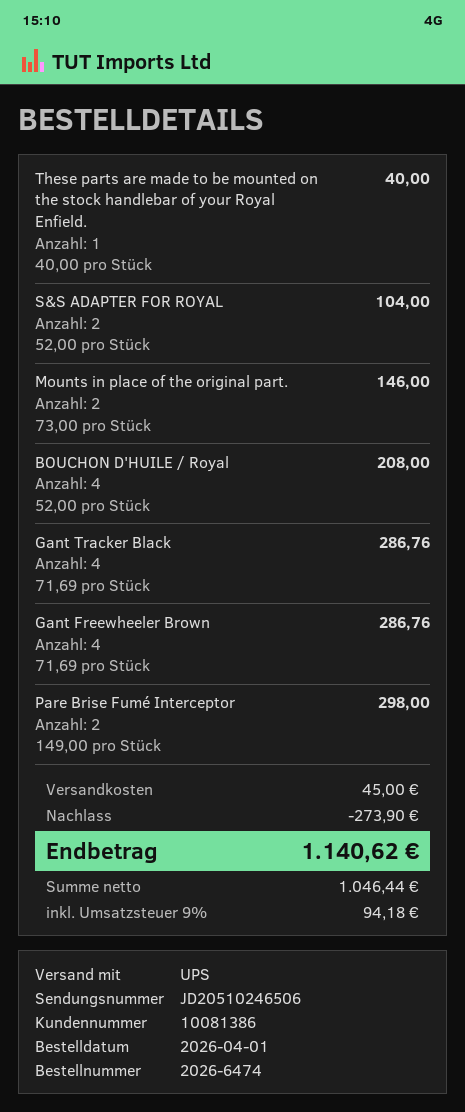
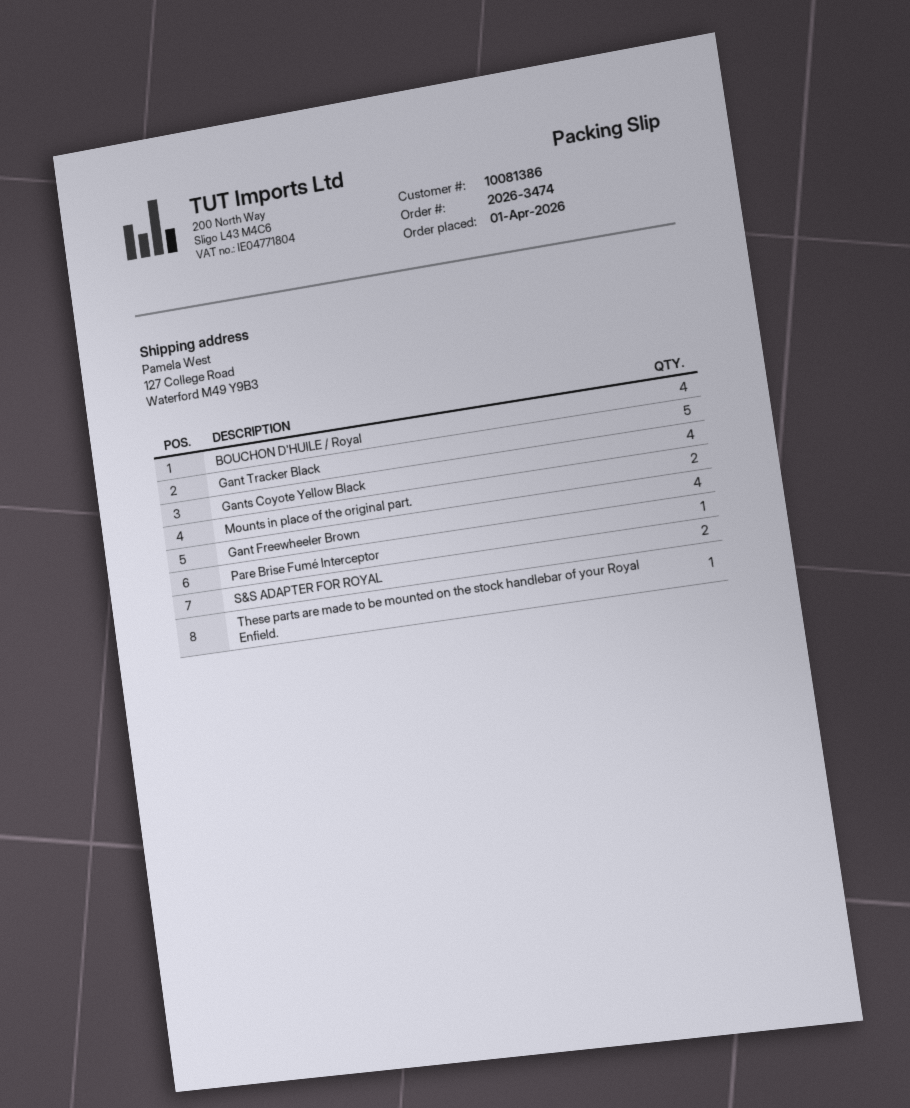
order number: 2026-6474 -> 2026-3474
Gant Tracker Black: 4 -> 5
Pare Brise Fumé Interceptor: 2 -> 1
Gants Coyote Yellow Black: none -> 4

